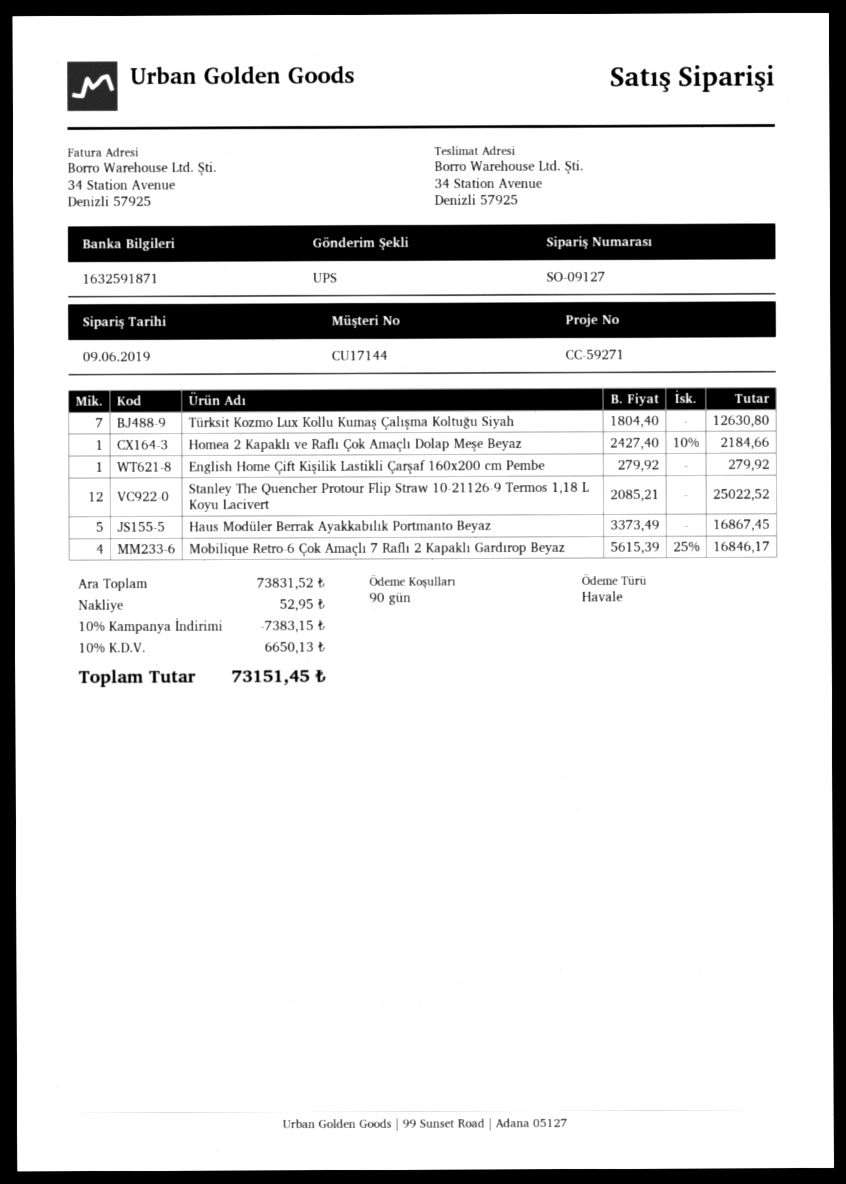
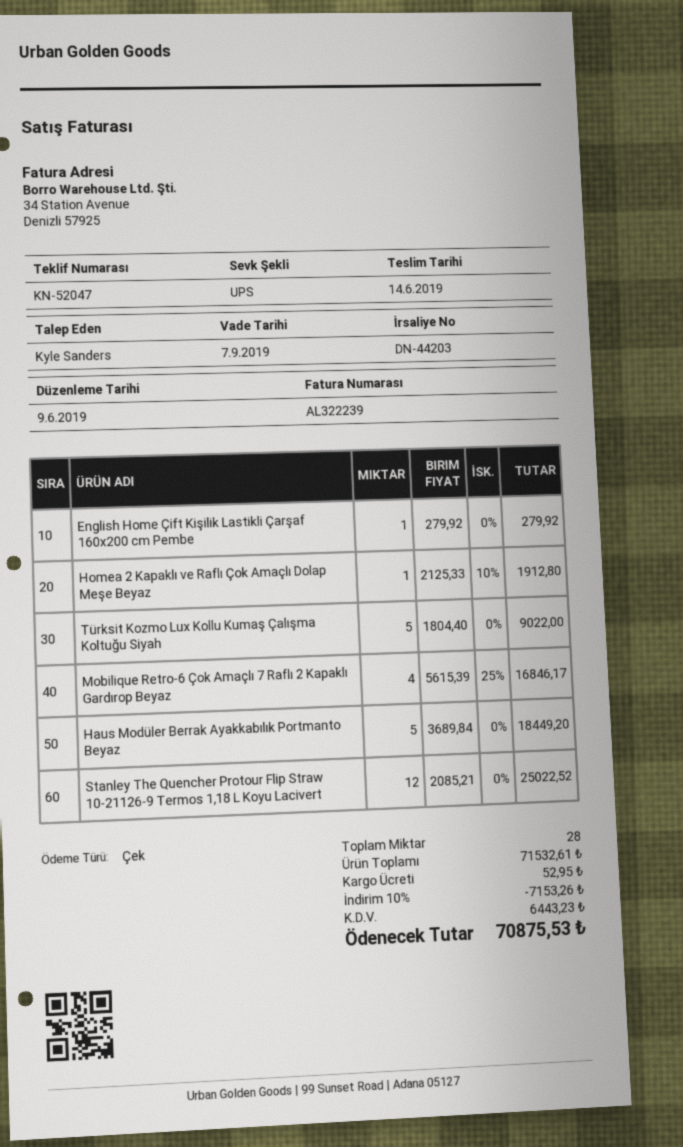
payment method: bank transfer -> cheque
Türksit Kozmo Lux Kollu Kumaş Çalışma Koltuğu Siyah: 7 x 1804.40 = 12630.80 -> 5 x 1804.40 = 9022.00
Homea 2 Kapaklı ve Raflı Çok Amaçlı Dolap Meşe Beyaz: 1 x 2427.40 - 10% = 2184.66 -> 1 x 2125.33 - 10% = 1912.80
Haus Modüler Berrak Ayakkabılık Portmanto Beyaz: 5 x 3373.49 = 16867.45 -> 5 x 3689.84 = 18449.20
subtotal: 73831.52 -> 71532.61
discount: 10% = 7383.15 -> 10% = 7153.26
tax: 6650.13 -> 6443.23
total: 73151.45 -> 70875.53

